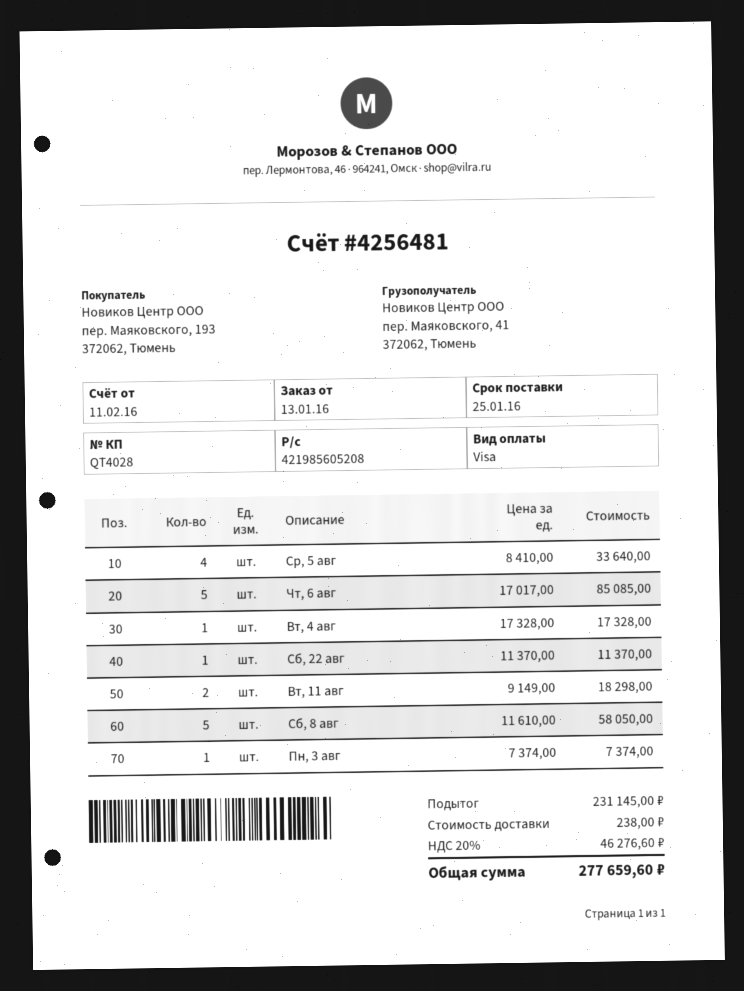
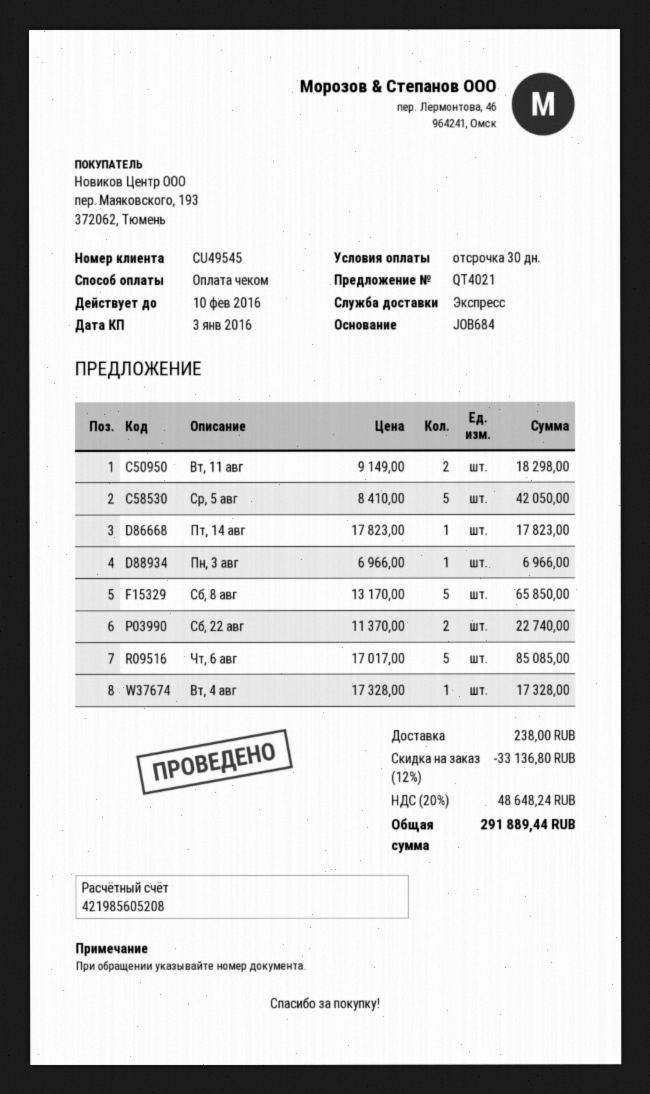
quote number: QT4028 -> QT4021
payment method: Visa -> cheque
Ср, 5 авг: 4 x 8410.00 = 33640.00 -> 5 x 8410.00 = 42050.00
Сб, 22 авг: 1 x 11370.00 = 11370.00 -> 2 x 11370.00 = 22740.00
Сб, 8 авг: 5 x 11610.00 = 58050.00 -> 5 x 13170.00 = 65850.00
Пн, 3 авг: 1 x 7374.00 = 7374.00 -> 1 x 6966.00 = 6966.00
Пт, 14 авг: none -> 1 x 17823.00 = 17823.00
discount: none -> 12% = 33136.80
tax: 20% = 46276.60 -> 20% = 48648.24
total: 277659.60 -> 291889.44

